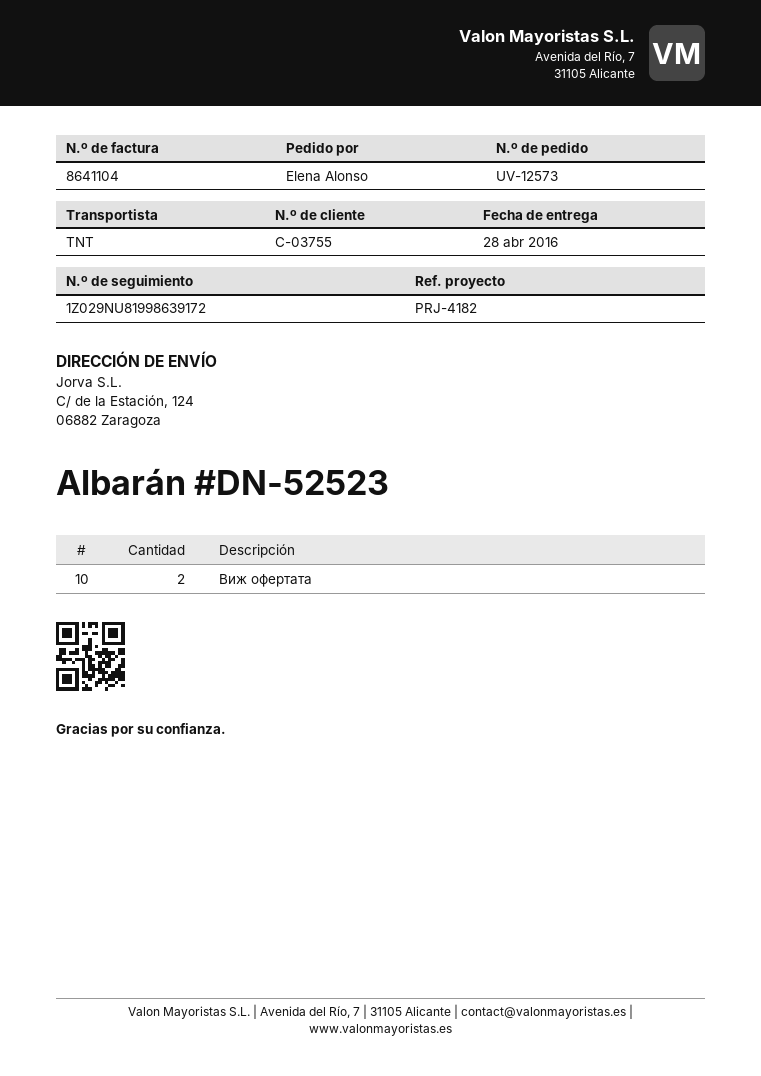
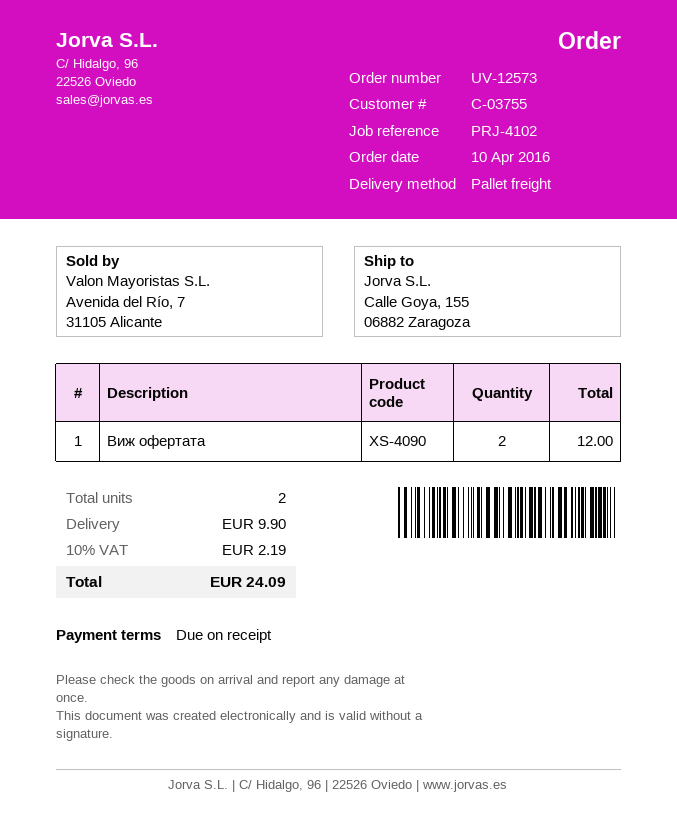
reference: PRJ-4182 -> PRJ-4102
shipping method: TNT -> pallet freight
ship to: C/ de la Estación, 124, 06882 Zaragoza -> Calle Goya, 155, 06882 Zaragoza

